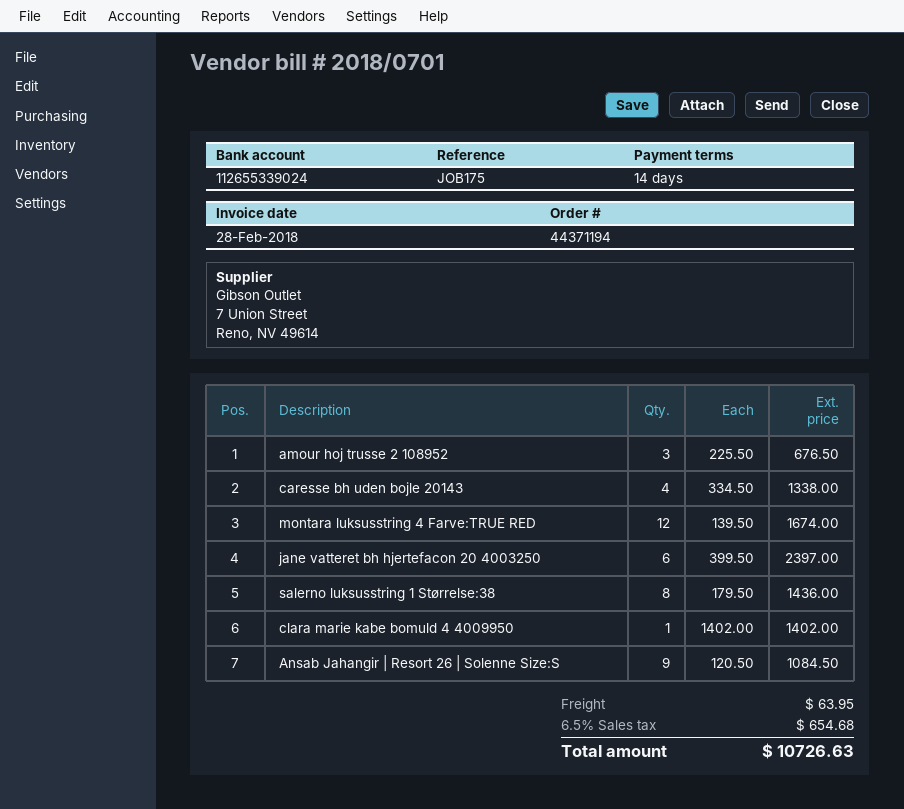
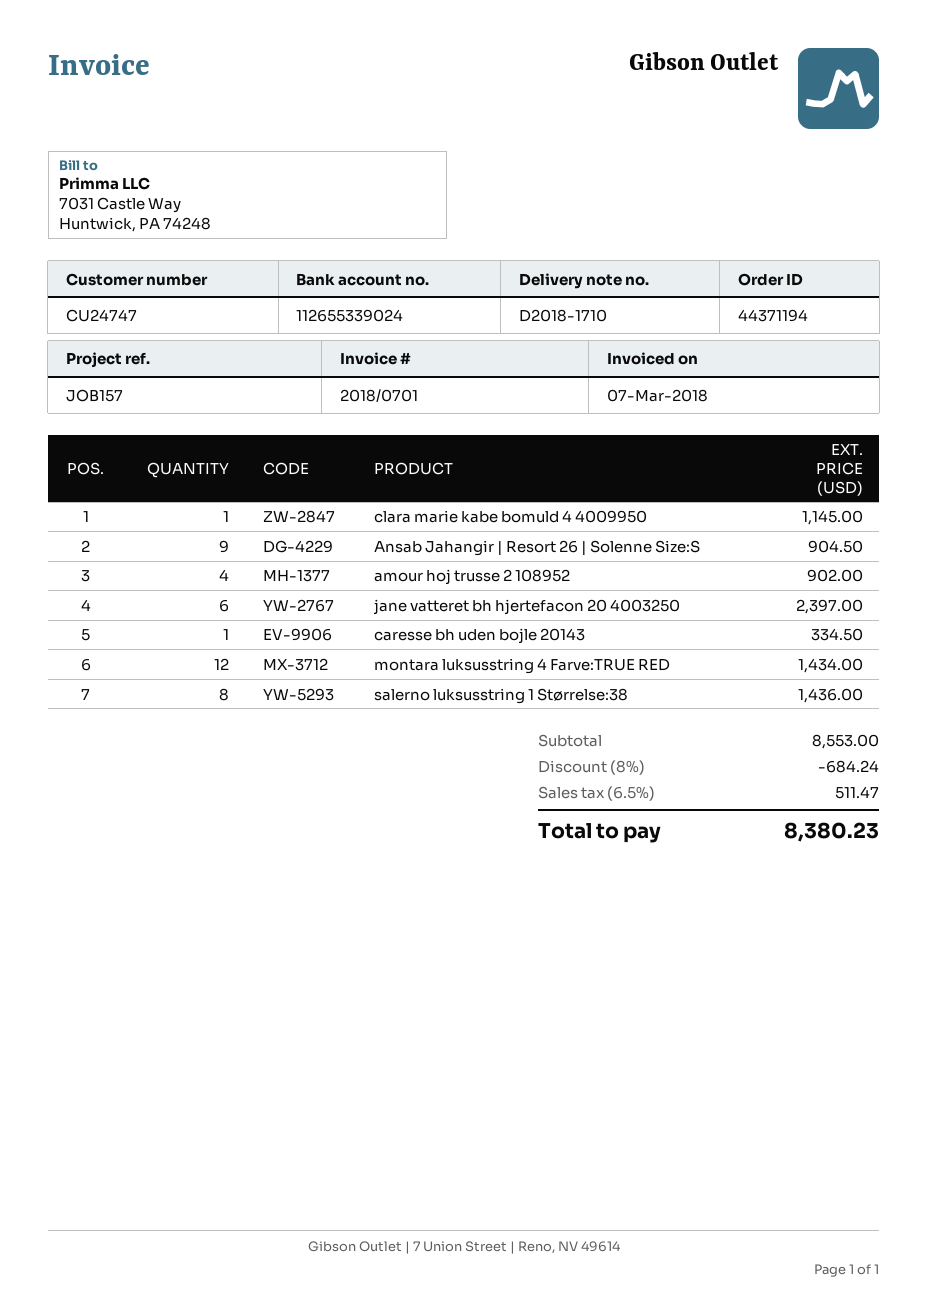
invoice date: 2018-02-28 -> 2018-03-07
reference: JOB175 -> JOB157
amour hoj trusse 2 108952: 3 for 676.50 -> 4 for 902.00
caresse bh uden bojle 20143: 4 for 1338.00 -> 1 for 334.50
montara luksusstring 4 Farve:TRUE RED: 12 for 1674.00 -> 12 for 1434.00
clara marie kabe bomuld 4 4009950: 1 for 1402.00 -> 1 for 1145.00
Ansab Jahangir | Resort 26 | Solenne Size:S: 9 for 1084.50 -> 9 for 904.50
discount: none -> 8% = 684.24
shipping: 63.95 -> none
tax: 6.5% = 654.68 -> 6.5% = 511.47
total: 10726.63 -> 8380.23

